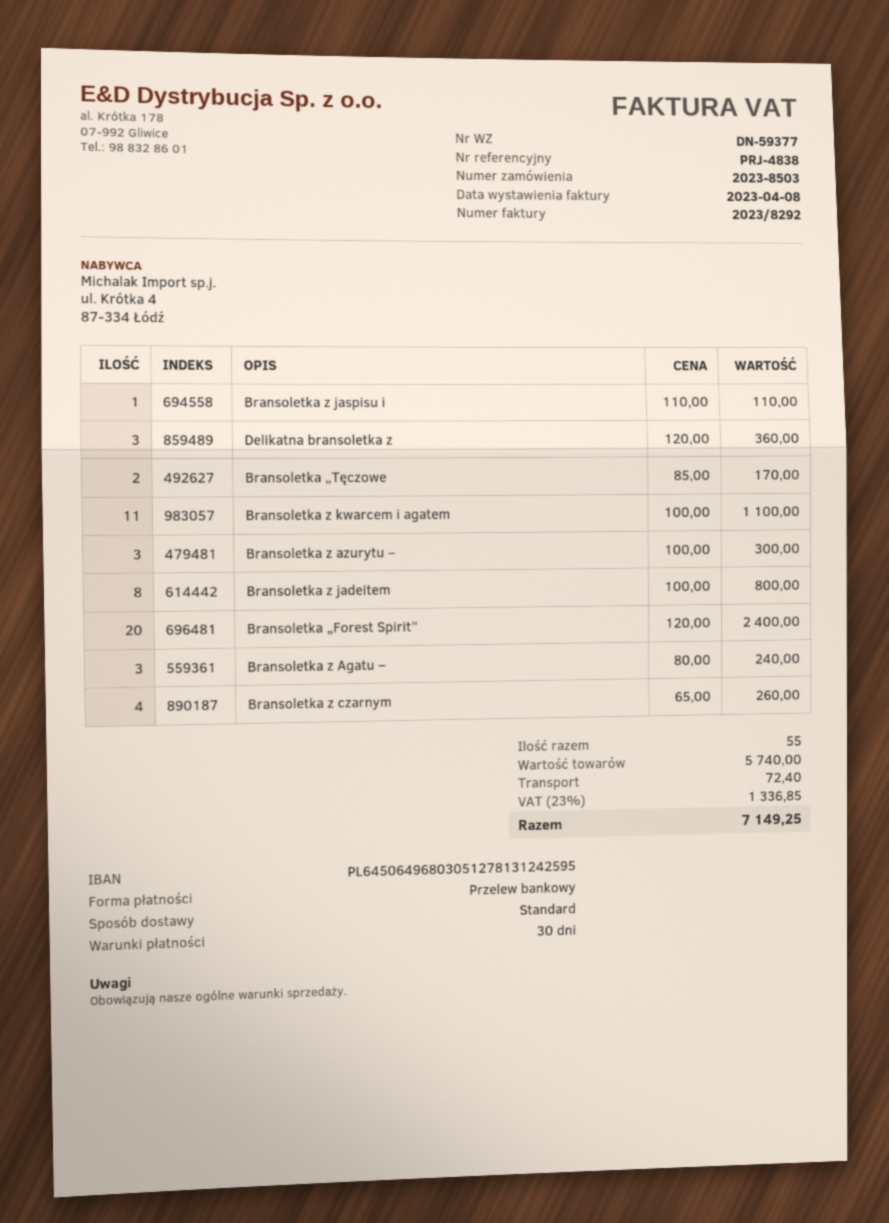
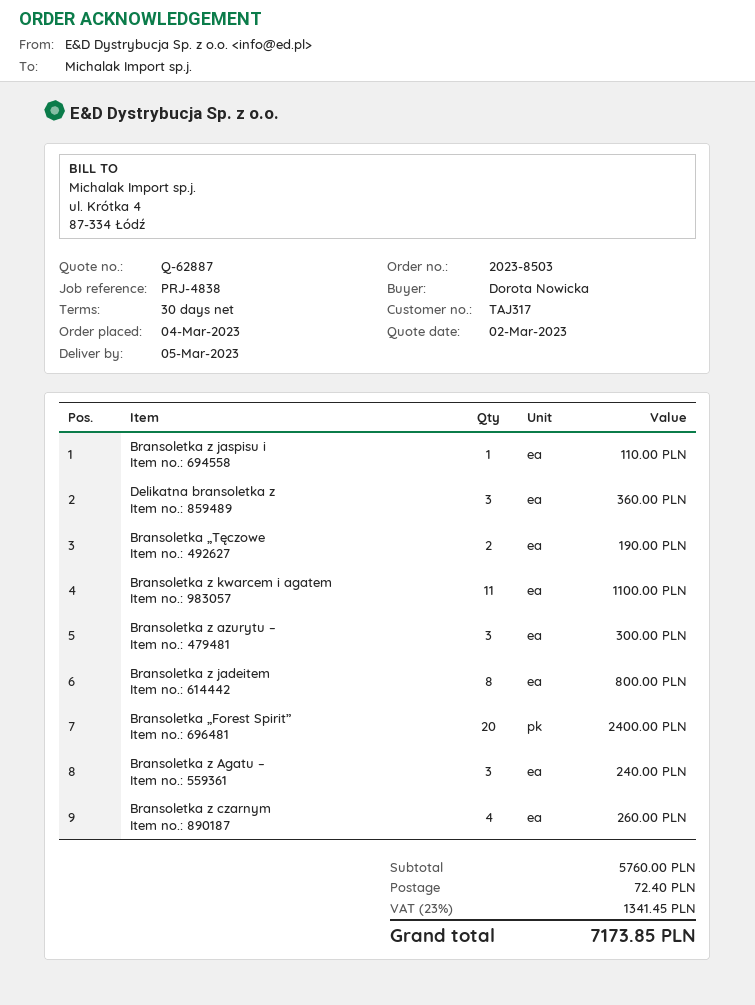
Bransoletka „Tęczowe: 2 for 170.00 -> 2 for 190.00
subtotal: 5740.00 -> 5760.00
tax: 23% = 1336.85 -> 23% = 1341.45
total: 7149.25 -> 7173.85

